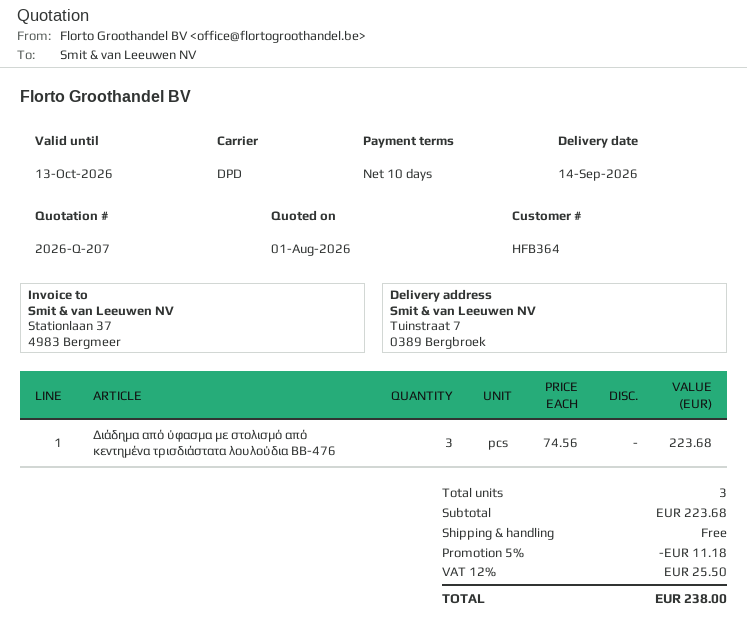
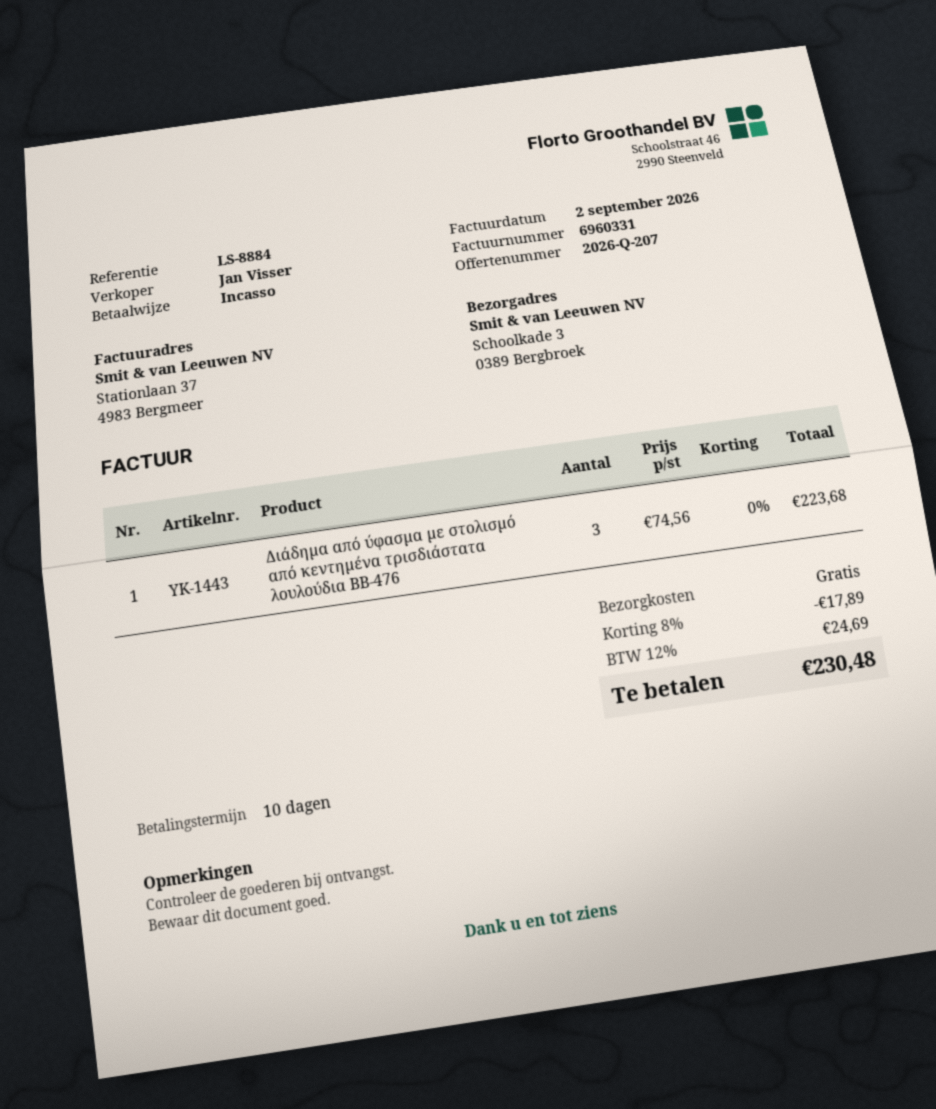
ship to: Tuinstraat 7, 0389 Bergbroek -> Schoolkade 3, 0389 Bergbroek
discount: 5% = 11.18 -> 8% = 17.89
tax: 12% = 25.50 -> 12% = 24.69
total: 238.00 -> 230.48

